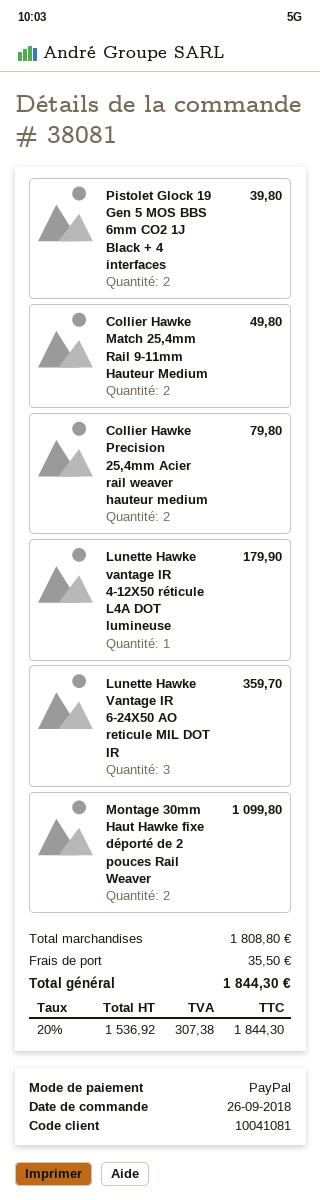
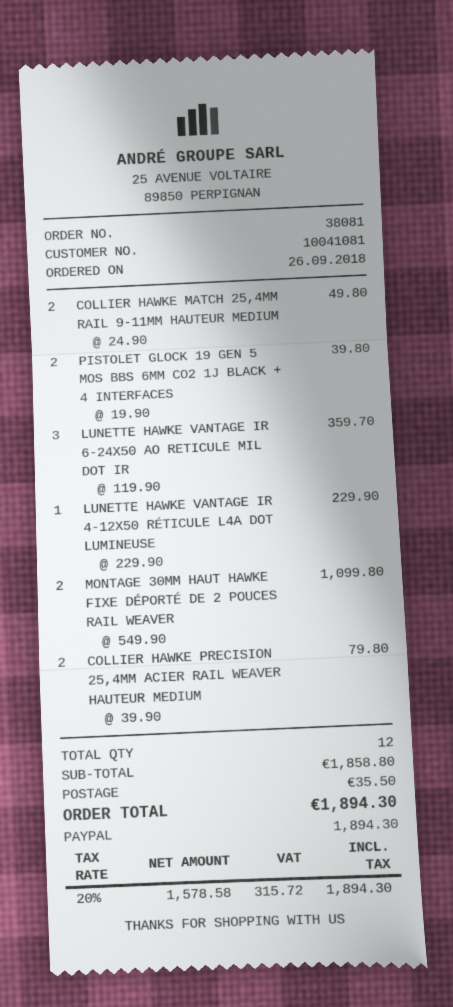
Lunette Hawke vantage IR 4-12X50 réticule L4A DOT lumineuse: 1 for 179.90 -> 1 for 229.90
subtotal: 1808.80 -> 1858.80
net: 1536.92 -> 1578.58
tax: 20% = 307.38 -> 20% = 315.72
total: 1844.30 -> 1894.30

